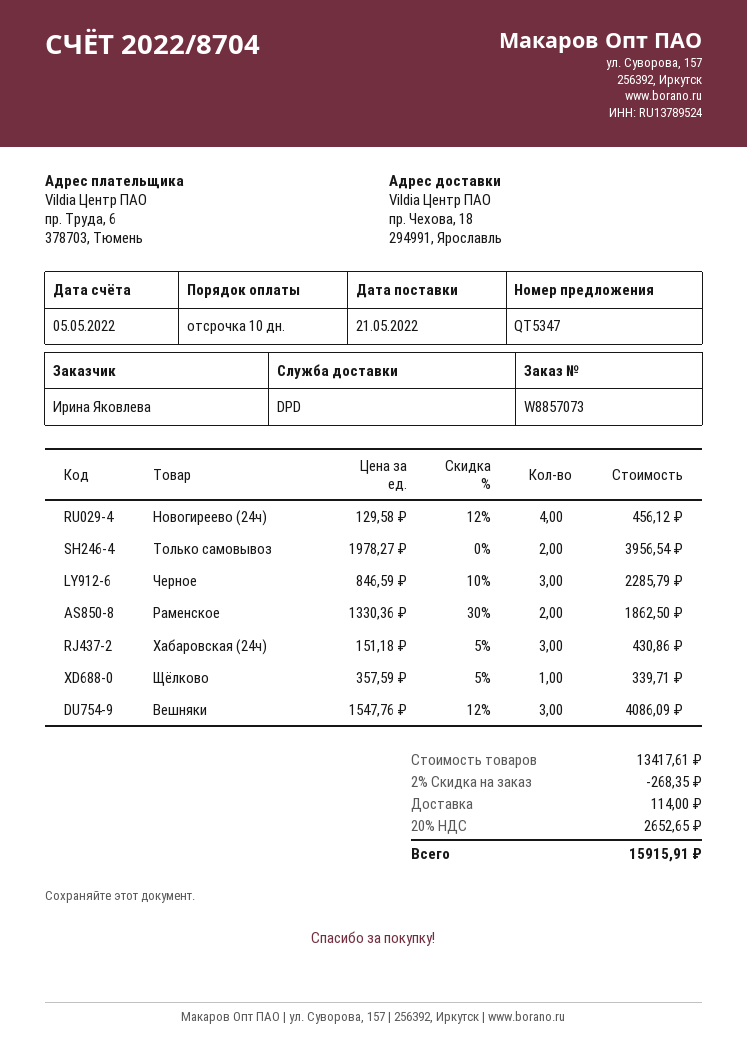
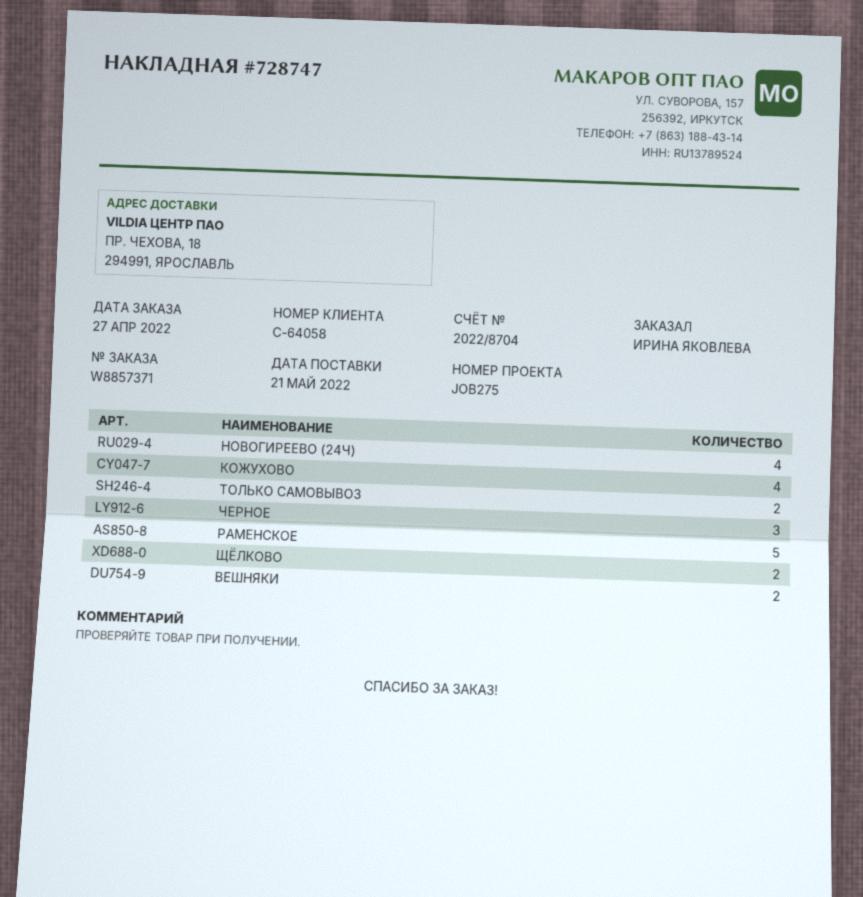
order number: W8857073 -> W8857371
Раменское: 2 -> 5
Хабаровская (24ч): 3 -> none
Щёлково: 1 -> 2
Вешняки: 3 -> 2
КОЖУХОВО: none -> 4

